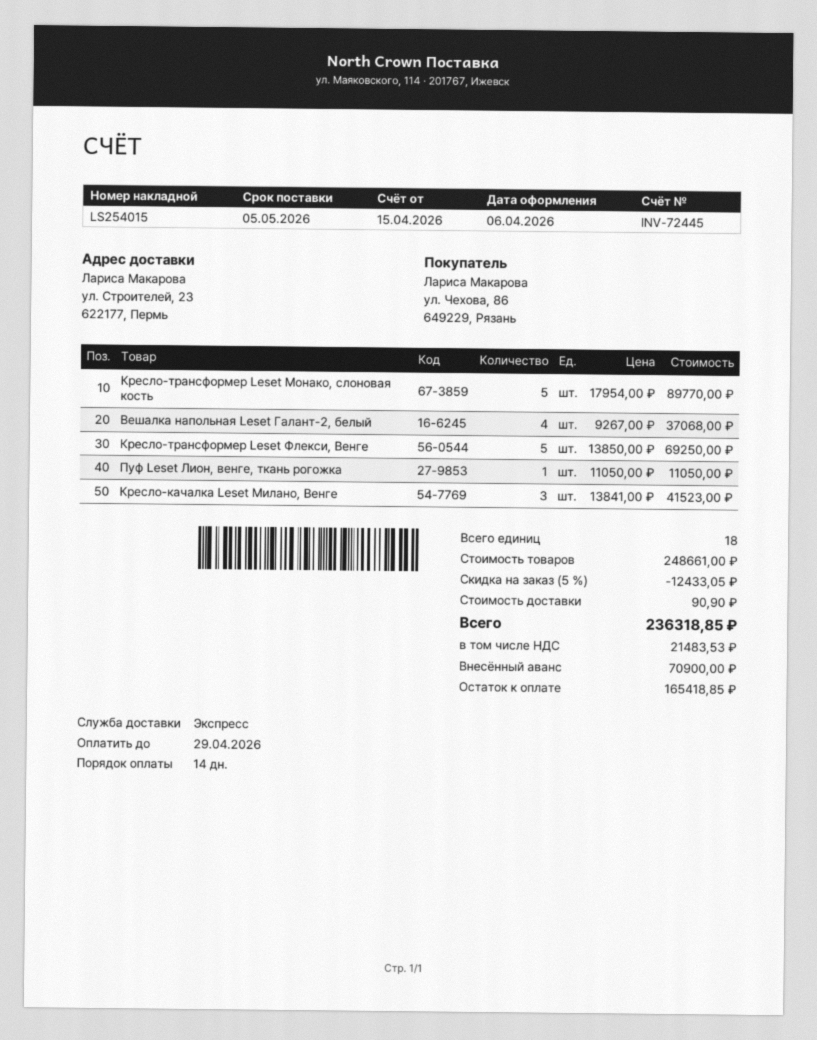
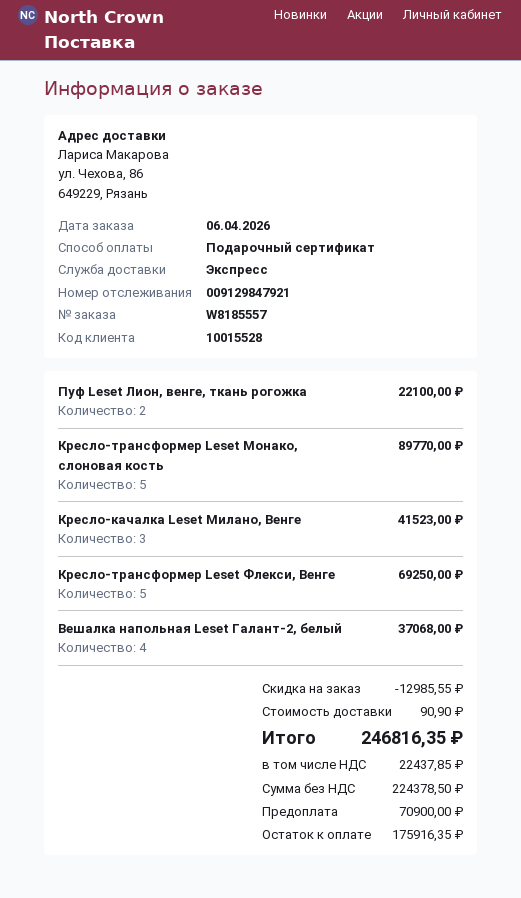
ship to: ул. Строителей, 23, 622177, Пермь -> ул. Чехова, 86, 649229, Рязань
Пуф Leset Лион, венге, ткань рогожка: 1 for 11050.00 -> 2 for 22100.00
discount: 12433.05 -> 12985.55
tax: 21483.53 -> 22437.85
total: 236318.85 -> 246816.35
balance: 165418.85 -> 175916.35

